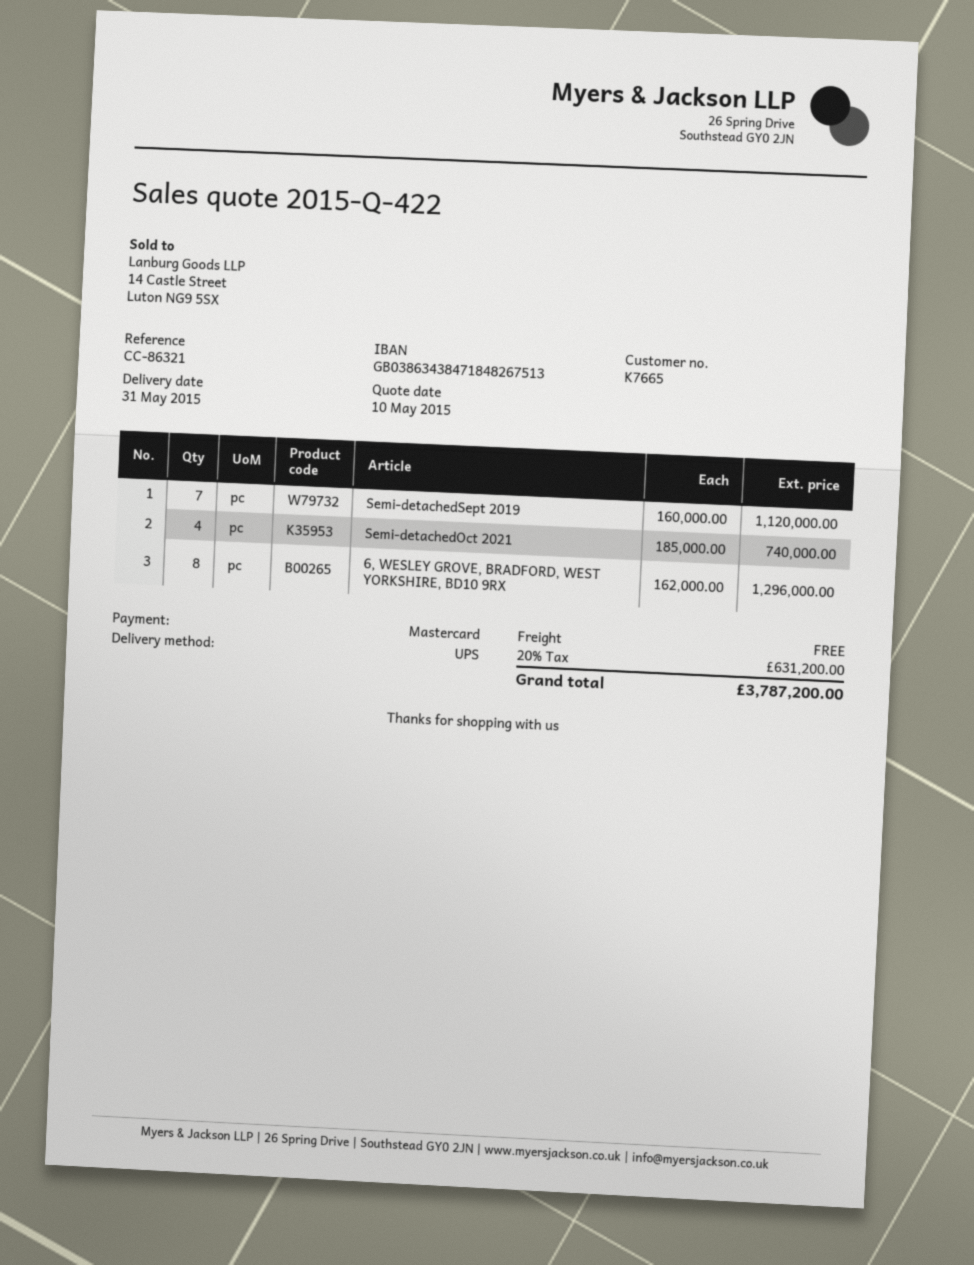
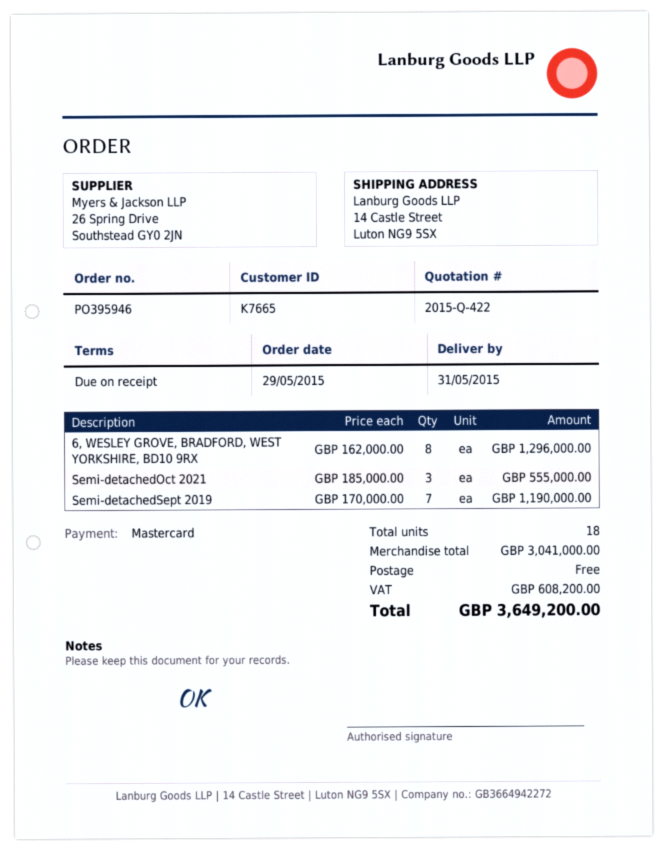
Semi-detachedSept 2019: 7 x 160000.00 = 1120000.00 -> 7 x 170000.00 = 1190000.00
Semi-detachedOct 2021: 4 x 185000.00 = 740000.00 -> 3 x 185000.00 = 555000.00
tax: 631200.00 -> 608200.00
total: 3787200.00 -> 3649200.00

